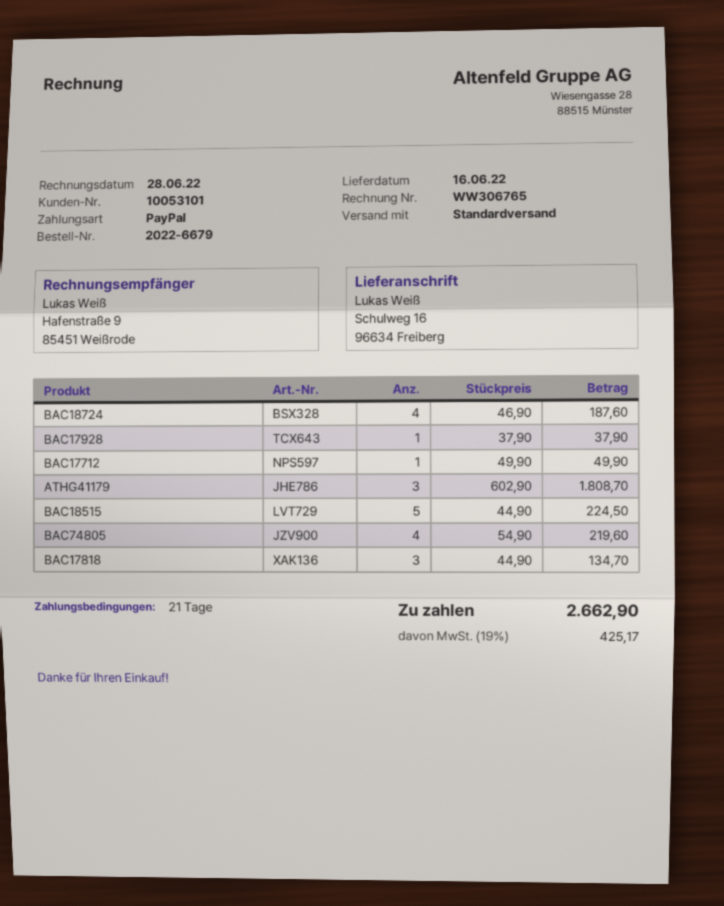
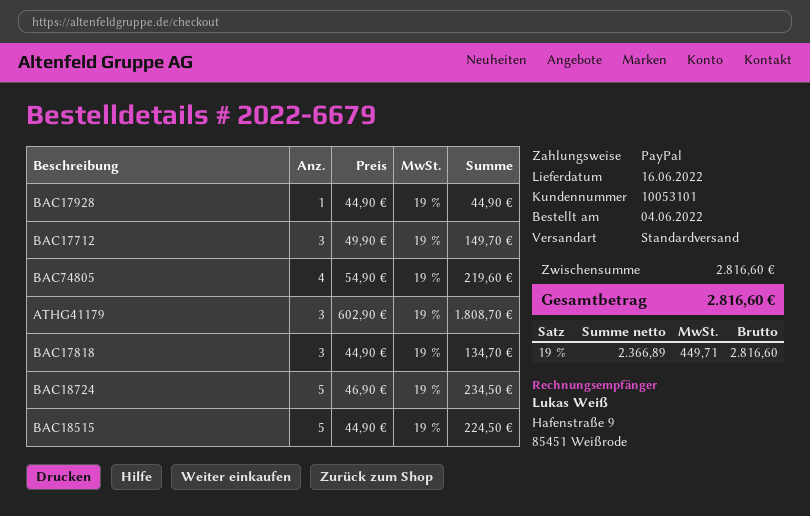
BAC18724: 4 x 46.90 = 187.60 -> 5 x 46.90 = 234.50
BAC17928: 1 x 37.90 = 37.90 -> 1 x 44.90 = 44.90
BAC17712: 1 x 49.90 = 49.90 -> 3 x 49.90 = 149.70
tax: 19% = 425.17 -> 19% = 449.71
total: 2662.90 -> 2816.60

